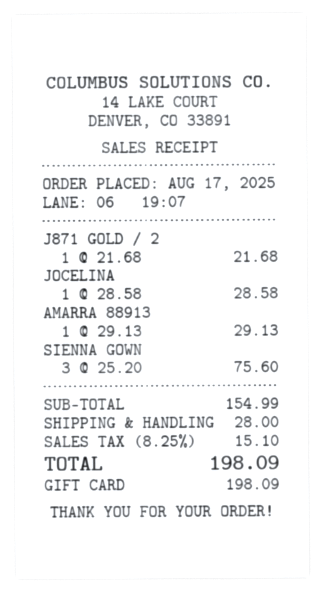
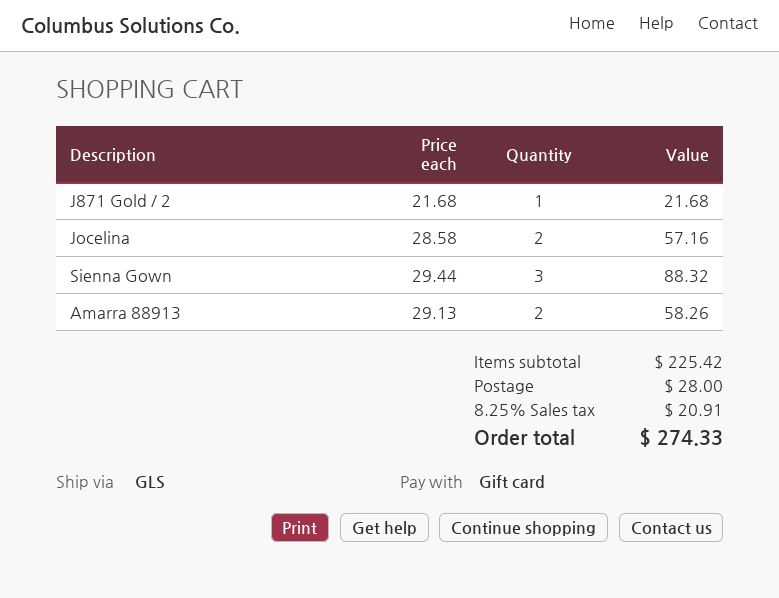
JOCELINA: 1 x 28.58 = 28.58 -> 2 x 28.58 = 57.16
AMARRA 88913: 1 x 29.13 = 29.13 -> 2 x 29.13 = 58.26
SIENNA GOWN: 3 x 25.20 = 75.60 -> 3 x 29.44 = 88.32
subtotal: 154.99 -> 225.42
tax: 8.25% = 15.10 -> 8.25% = 20.91
total: 198.09 -> 274.33

